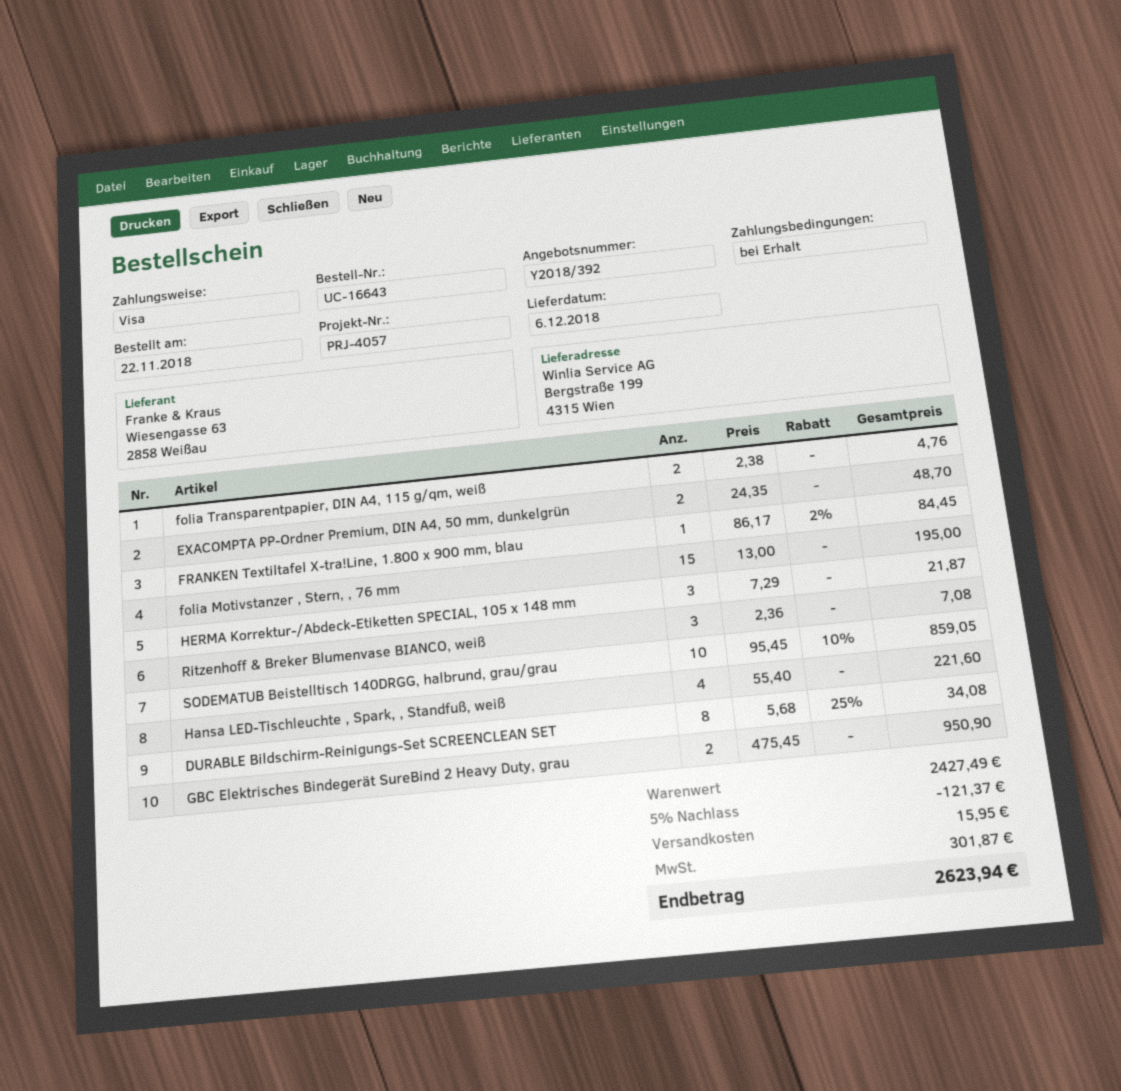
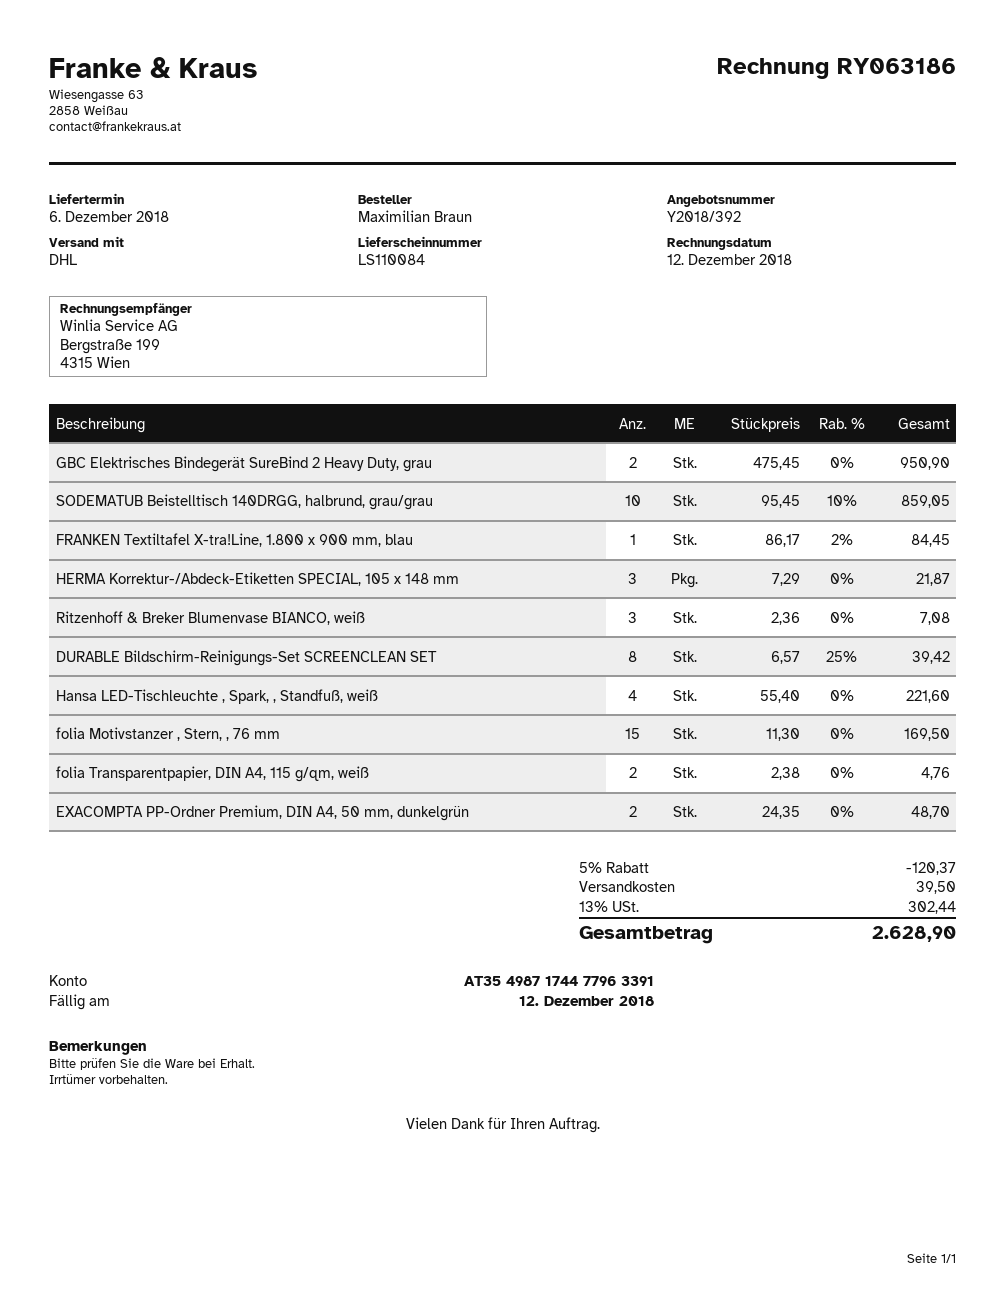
folia Motivstanzer , Stern, , 76 mm: 15 x 13.00 = 195.00 -> 15 x 11.30 = 169.50
DURABLE Bildschirm-Reinigungs-Set SCREENCLEAN SET: 8 x 5.68 - 25% = 34.08 -> 8 x 6.57 - 25% = 39.42
discount: 5% = 121.37 -> 5% = 120.37
shipping: 15.95 -> 39.50
tax: 301.87 -> 302.44
total: 2623.94 -> 2628.90

